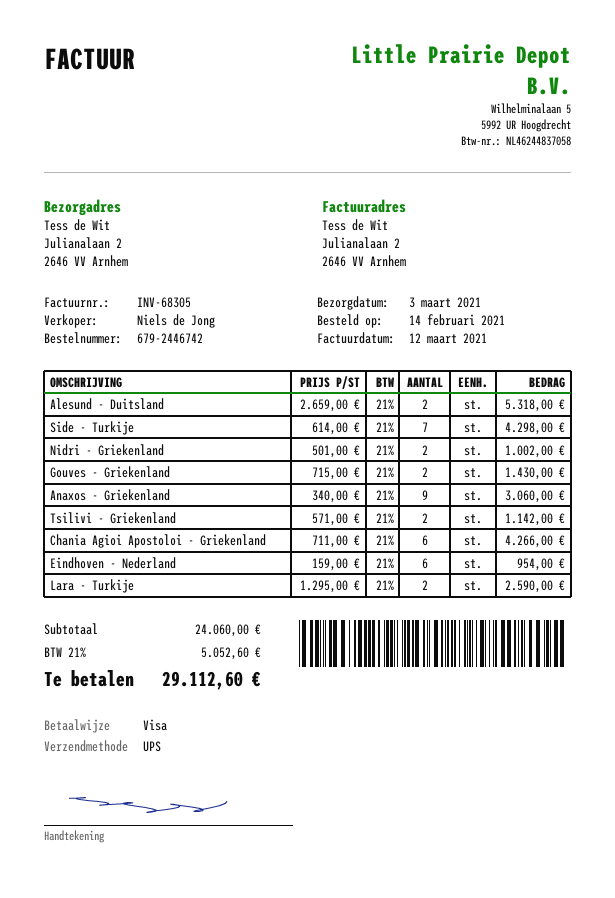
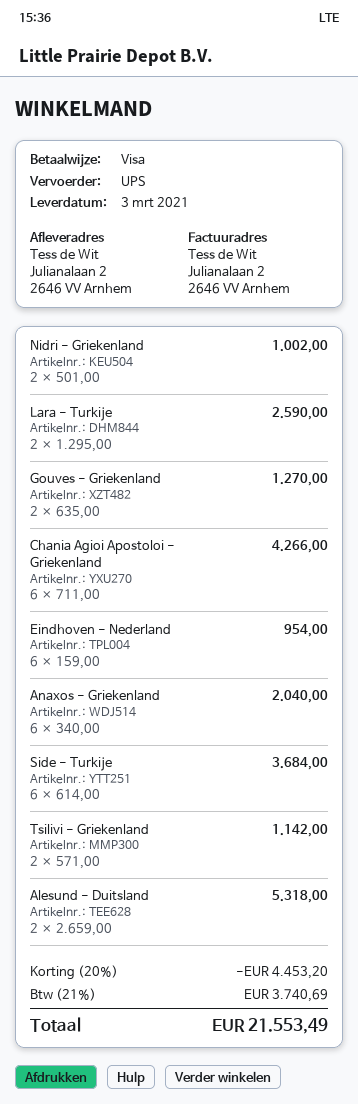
Side - Turkije: 7 x 614.00 = 4298.00 -> 6 x 614.00 = 3684.00
Gouves - Griekenland: 2 x 715.00 = 1430.00 -> 2 x 635.00 = 1270.00
Anaxos - Griekenland: 9 x 340.00 = 3060.00 -> 6 x 340.00 = 2040.00
discount: none -> 20% = 4453.20
tax: 21% = 5052.60 -> 21% = 3740.69
total: 29112.60 -> 21553.49

